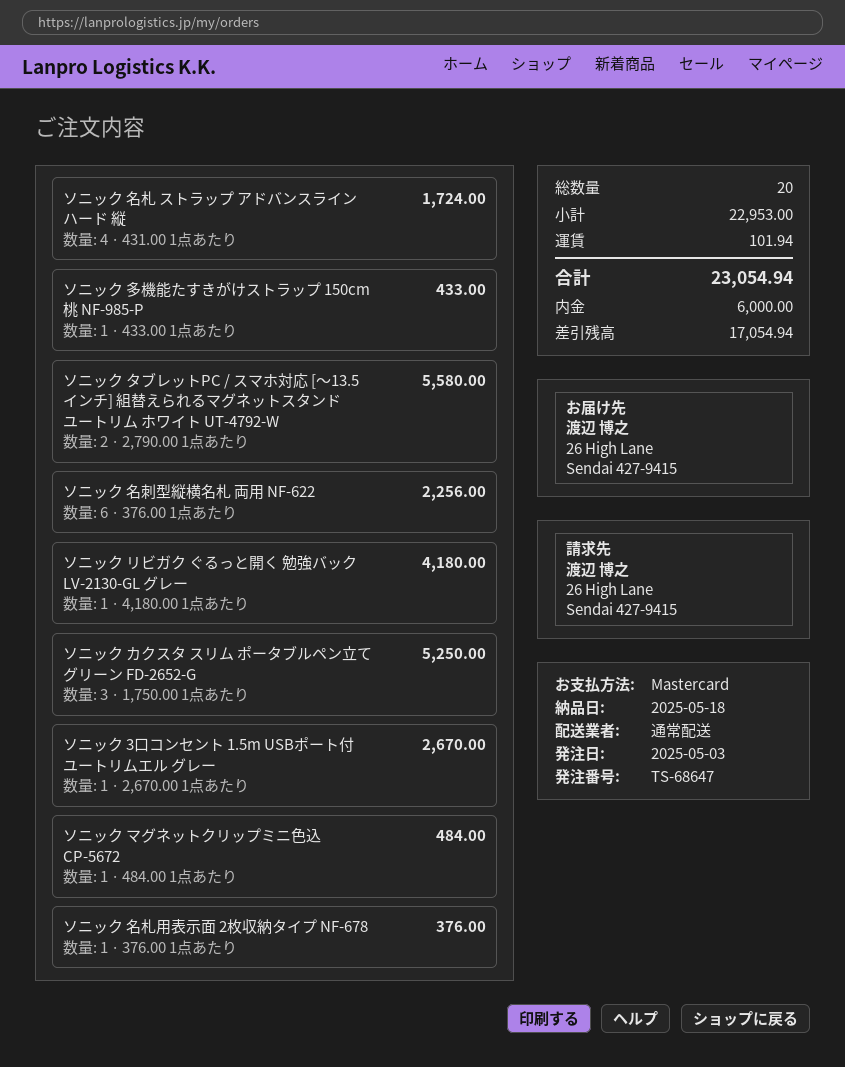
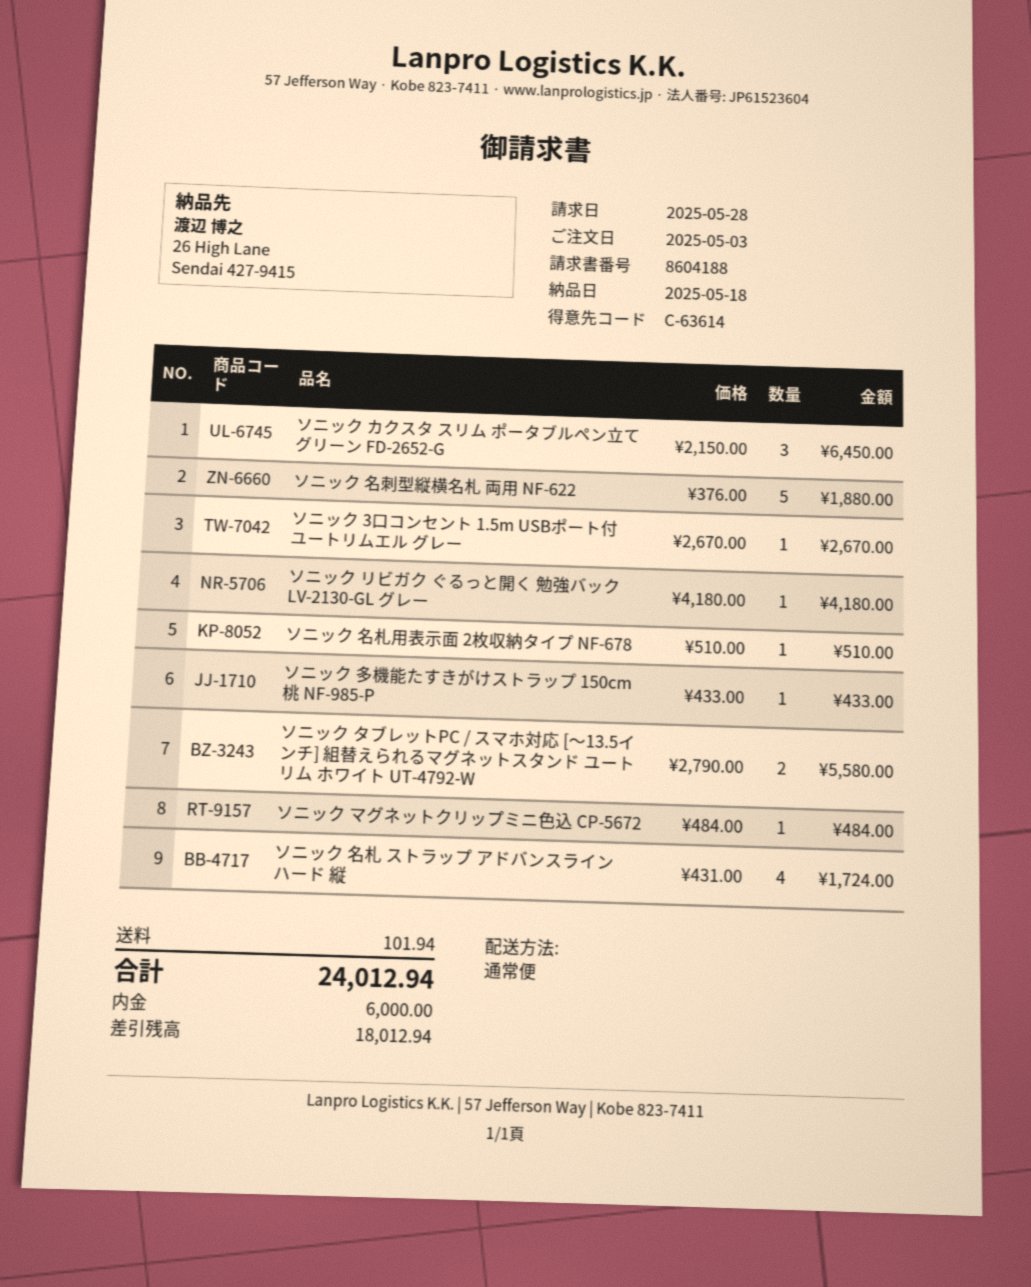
ソニック 名刺型縦横名札 両用 NF-622: 6 x 376.00 = 2256.00 -> 5 x 376.00 = 1880.00
ソニック カクスタ スリム ポータブルペン立て グリーン FD-2652-G: 3 x 1750.00 = 5250.00 -> 3 x 2150.00 = 6450.00
ソニック 名札用表示面 2枚収納タイプ NF-678: 1 x 376.00 = 376.00 -> 1 x 510.00 = 510.00
total: 23054.94 -> 24012.94
balance: 17054.94 -> 18012.94

